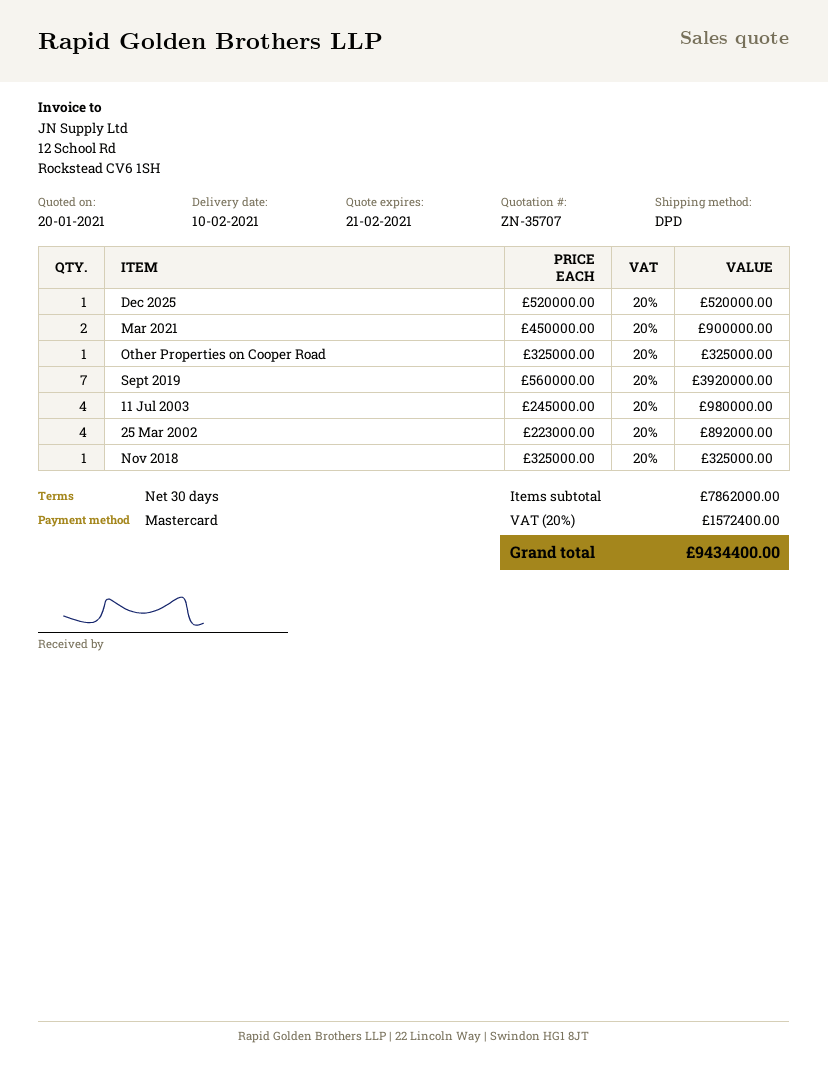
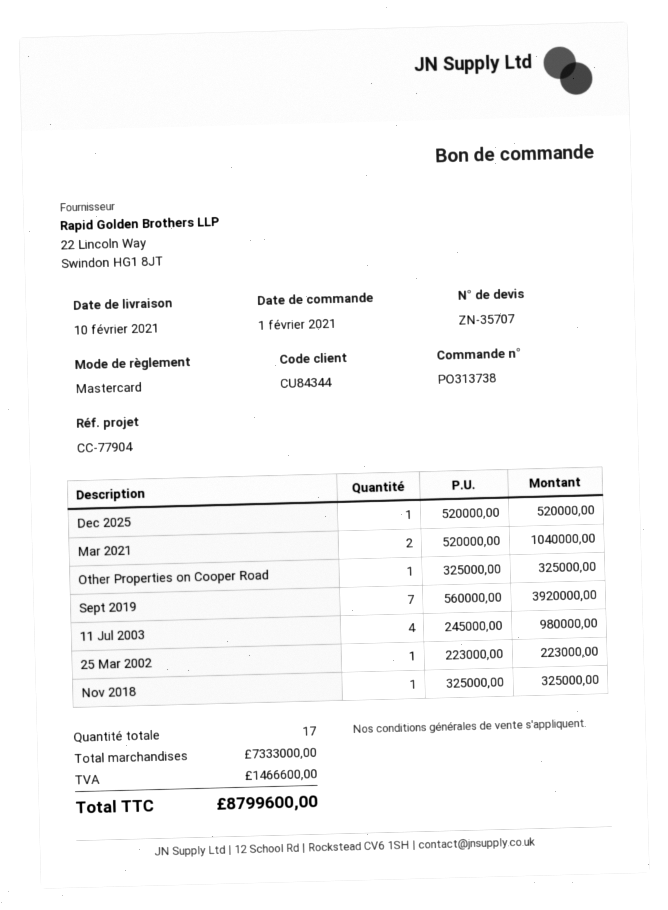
Mar 2021: 2 x 450000.00 = 900000.00 -> 2 x 520000.00 = 1040000.00
25 Mar 2002: 4 x 223000.00 = 892000.00 -> 1 x 223000.00 = 223000.00
subtotal: 7862000.00 -> 7333000.00
tax: 1572400.00 -> 1466600.00
total: 9434400.00 -> 8799600.00

